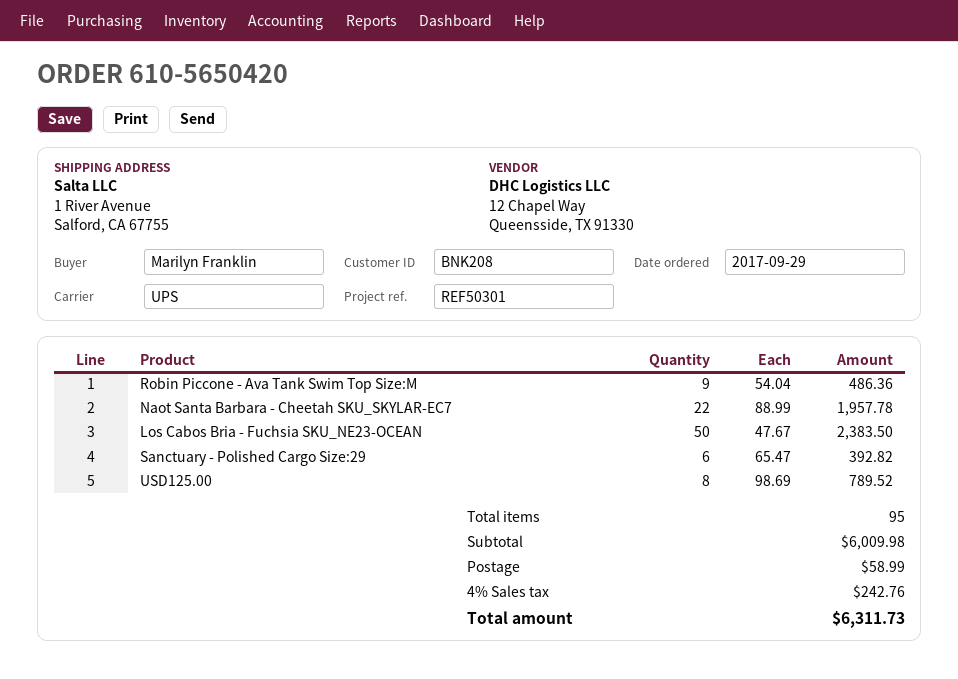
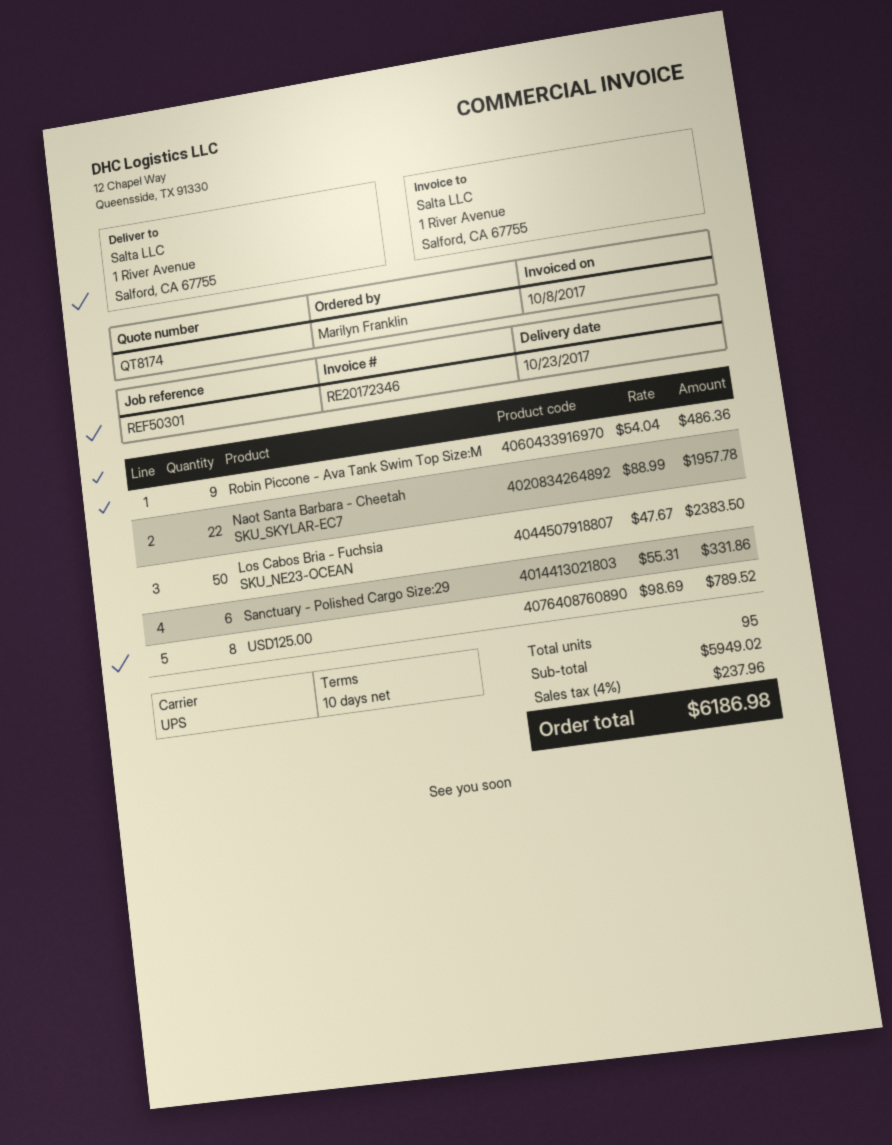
Sanctuary - Polished Cargo Size:29: 6 x 65.47 = 392.82 -> 6 x 55.31 = 331.86
subtotal: 6009.98 -> 5949.02
shipping: 58.99 -> none
tax: 4% = 242.76 -> 4% = 237.96
total: 6311.73 -> 6186.98

